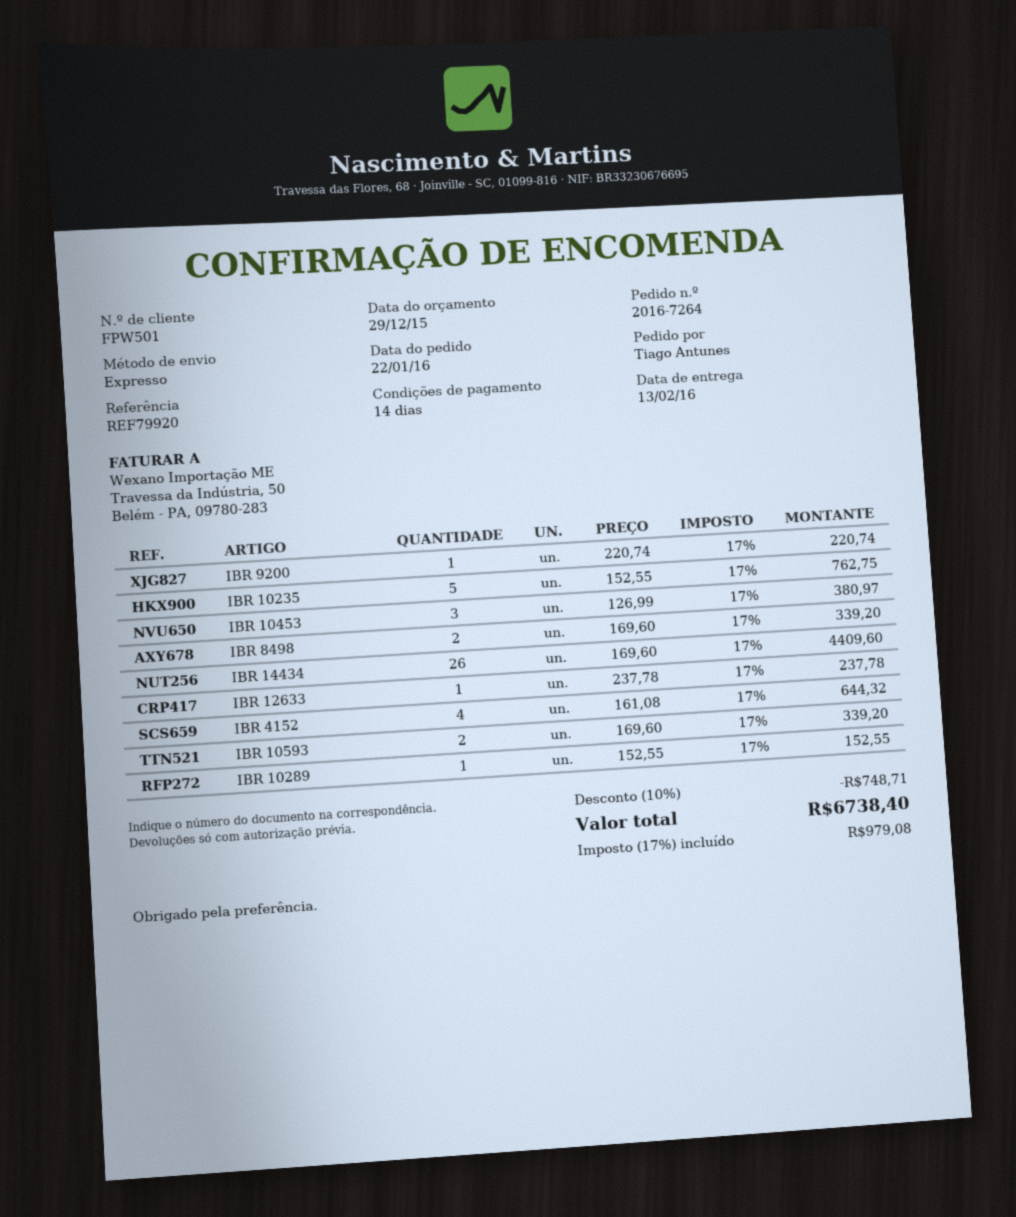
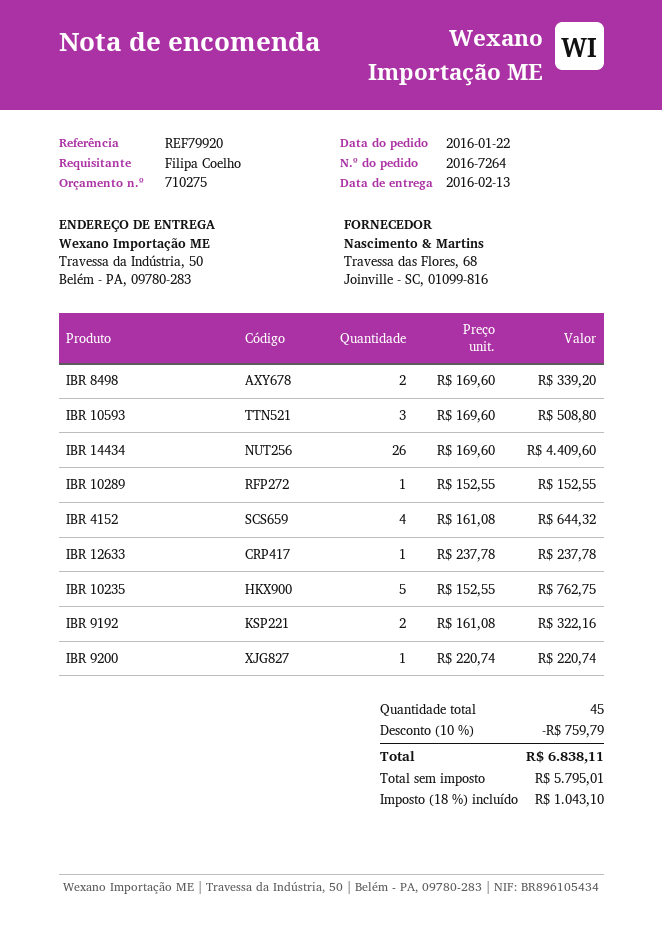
ordered by: Tiago Antunes -> Filipa Coelho
IBR 10453: 3 x 126.99 = 380.97 -> none
IBR 10593: 2 x 169.60 = 339.20 -> 3 x 169.60 = 508.80
IBR 9192: none -> 2 x 161.08 = 322.16
discount: 10% = 748.71 -> 10% = 759.79
tax: 17% = 979.08 -> 18% = 1043.10
total: 6738.40 -> 6838.11

